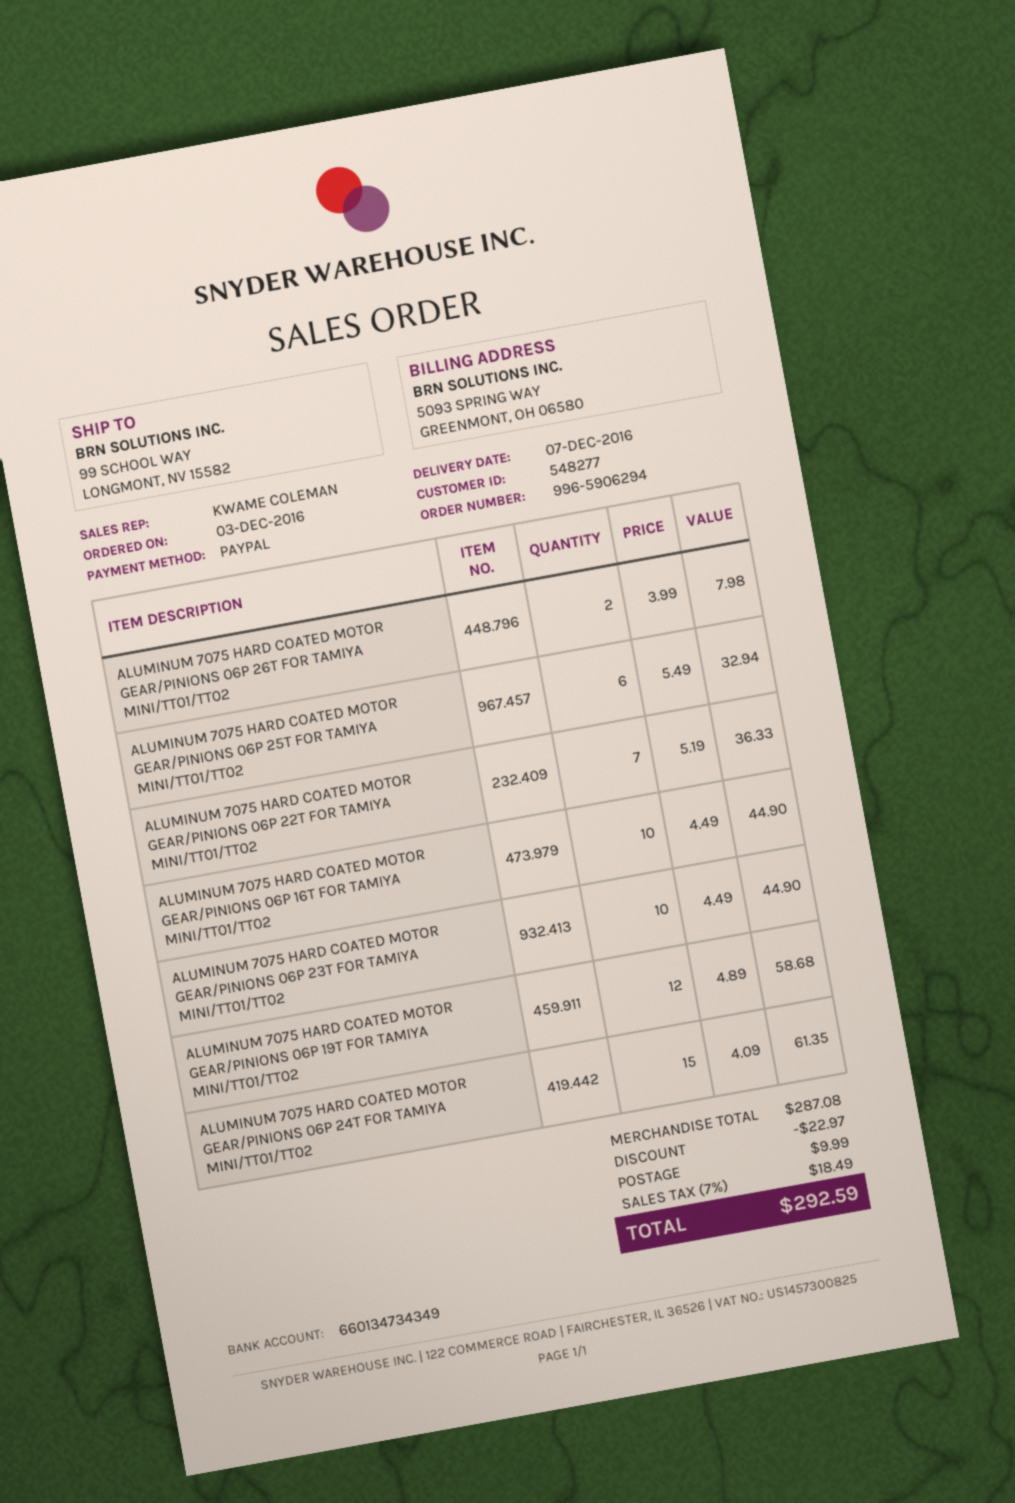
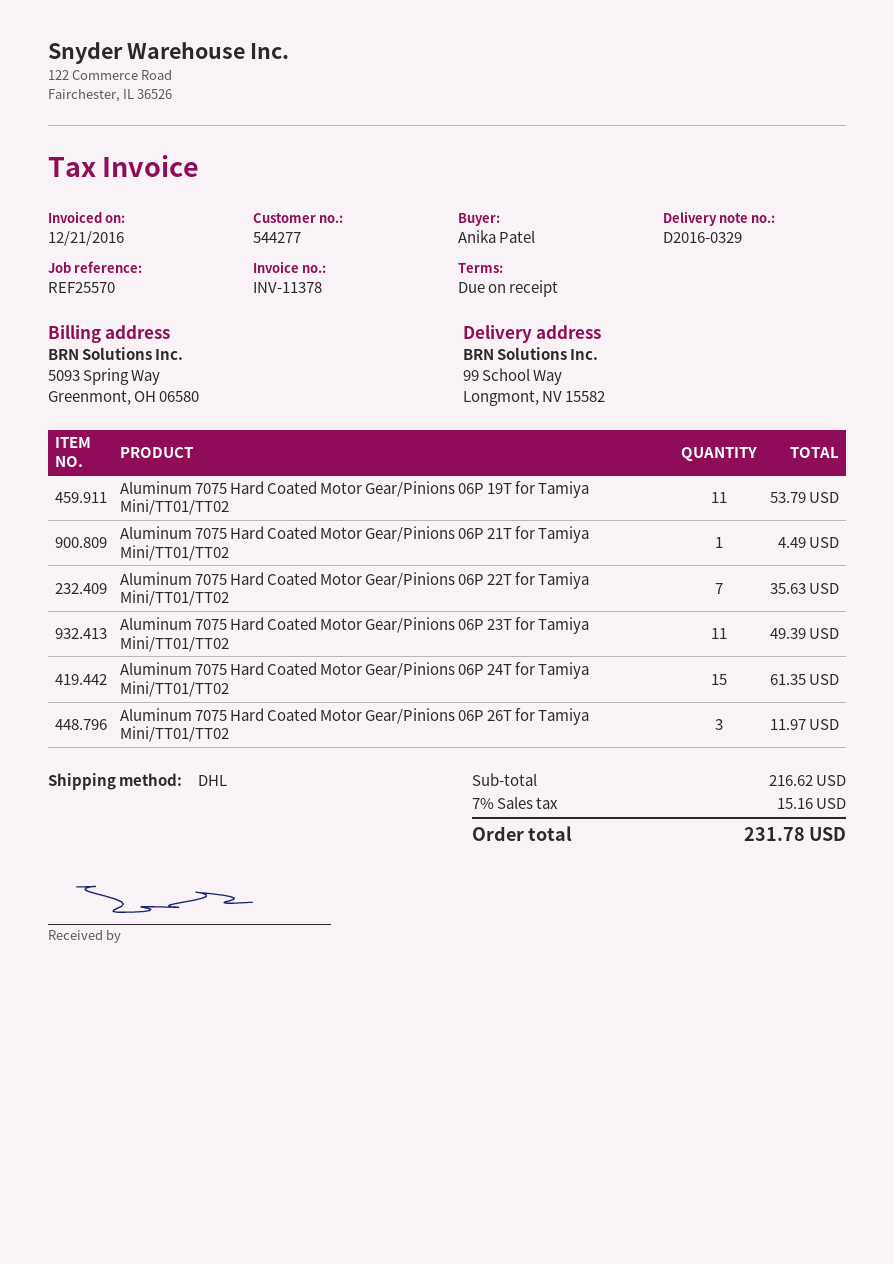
customer number: 548277 -> 544277
ALUMINUM 7075 HARD COATED MOTOR GEAR/PINIONS 06P 26T FOR TAMIYA MINI/TT01/TT02: 2 for 7.98 -> 3 for 11.97
ALUMINUM 7075 HARD COATED MOTOR GEAR/PINIONS 06P 25T FOR TAMIYA MINI/TT01/TT02: 6 for 32.94 -> none
ALUMINUM 7075 HARD COATED MOTOR GEAR/PINIONS 06P 22T FOR TAMIYA MINI/TT01/TT02: 7 for 36.33 -> 7 for 35.63
ALUMINUM 7075 HARD COATED MOTOR GEAR/PINIONS 06P 16T FOR TAMIYA MINI/TT01/TT02: 10 for 44.90 -> none
ALUMINUM 7075 HARD COATED MOTOR GEAR/PINIONS 06P 23T FOR TAMIYA MINI/TT01/TT02: 10 for 44.90 -> 11 for 49.39
ALUMINUM 7075 HARD COATED MOTOR GEAR/PINIONS 06P 19T FOR TAMIYA MINI/TT01/TT02: 12 for 58.68 -> 11 for 53.79
Aluminum 7075 Hard Coated Motor Gear/Pinions 06P 21T for Tamiya Mini/TT01/TT02: none -> 1 for 4.49
subtotal: 287.08 -> 216.62
discount: 22.97 -> none
shipping: 9.99 -> none
tax: 7% = 18.49 -> 7% = 15.16
total: 292.59 -> 231.78

